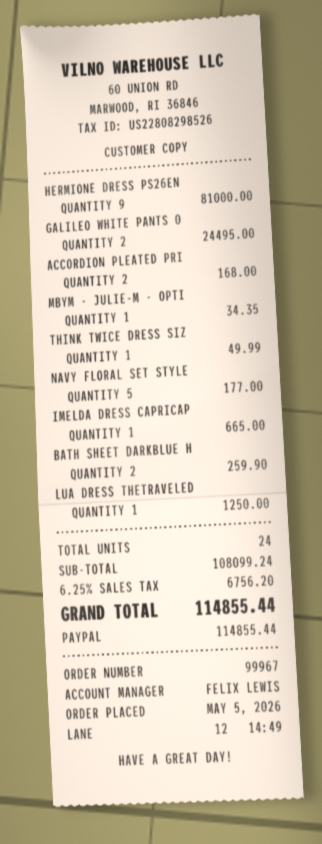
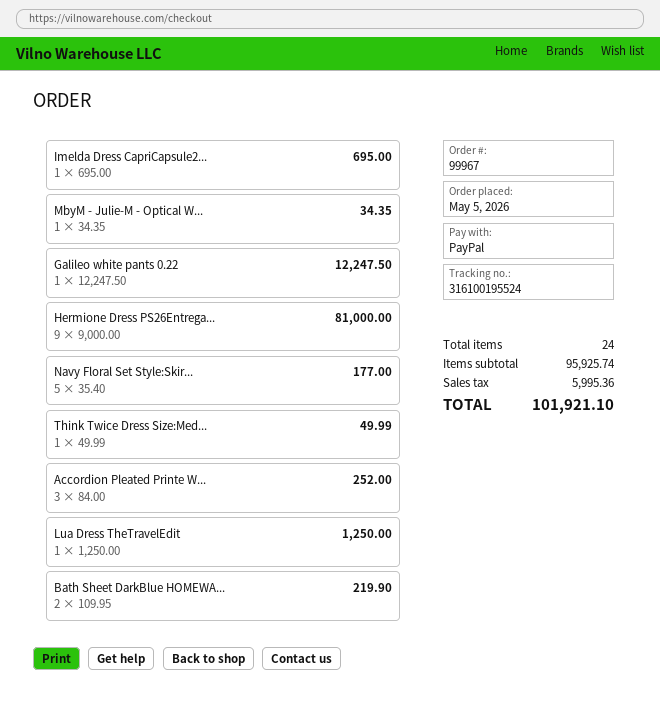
GALILEO WHITE PANTS 0: 2 for 24495.00 -> 1 for 12247.50
ACCORDION PLEATED PRI: 2 for 168.00 -> 3 for 252.00
IMELDA DRESS CAPRICAP: 1 for 665.00 -> 1 for 695.00
BATH SHEET DARKBLUE H: 2 for 259.90 -> 2 for 219.90
subtotal: 108099.24 -> 95925.74
tax: 6756.20 -> 5995.36
total: 114855.44 -> 101921.10

